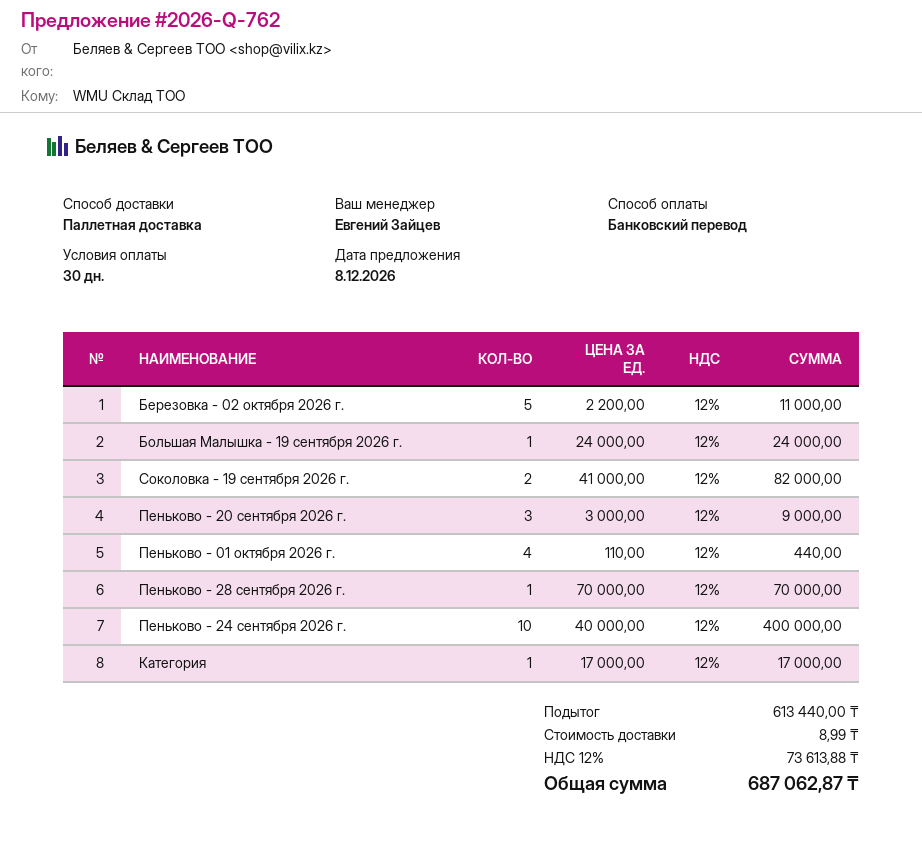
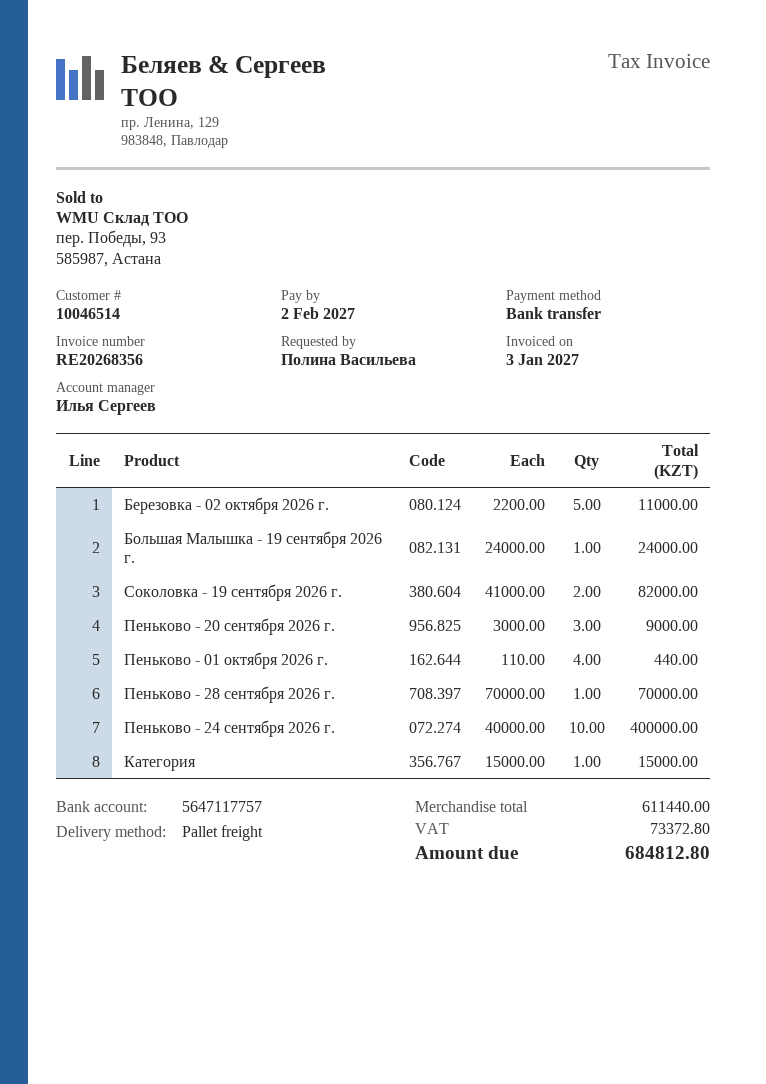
sales rep: Евгений Зайцев -> Илья Сергеев
Категория: 1 x 17000.00 = 17000.00 -> 1 x 15000.00 = 15000.00
subtotal: 613440.00 -> 611440.00
shipping: 8.99 -> none
tax: 73613.88 -> 73372.80
total: 687062.87 -> 684812.80

